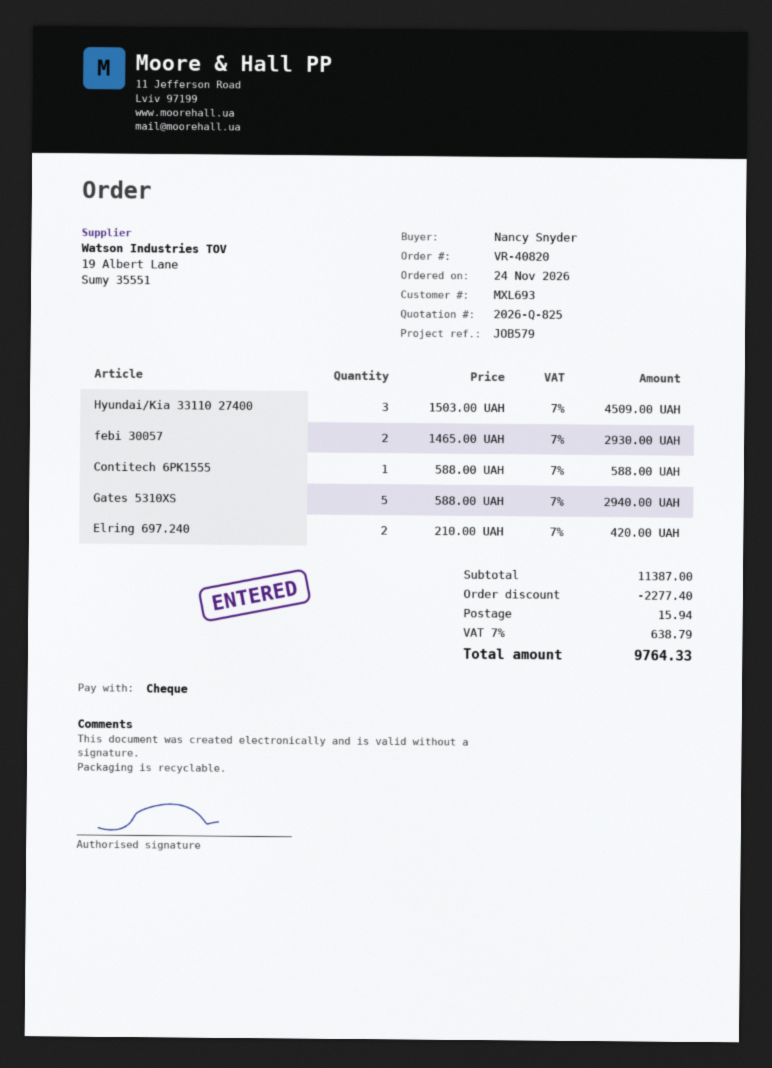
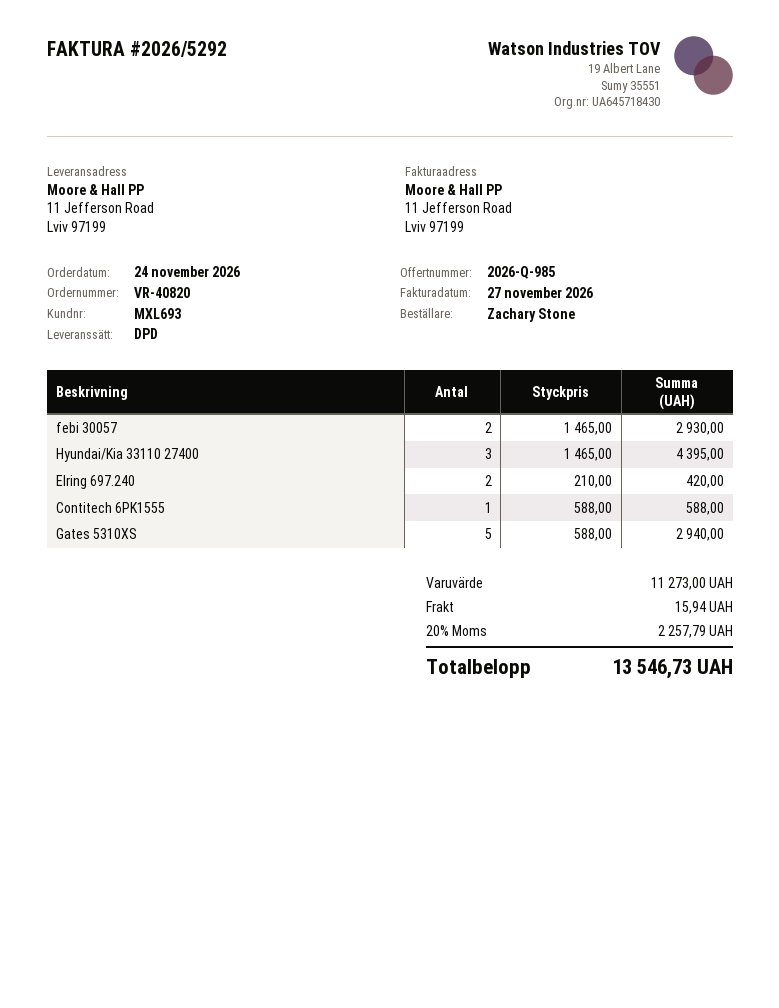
quote number: 2026-Q-825 -> 2026-Q-985
ordered by: Nancy Snyder -> Zachary Stone
Hyundai/Kia 33110 27400: 3 x 1503.00 = 4509.00 -> 3 x 1465.00 = 4395.00
subtotal: 11387.00 -> 11273.00
discount: 2277.40 -> none
tax: 7% = 638.79 -> 20% = 2257.79
total: 9764.33 -> 13546.73

